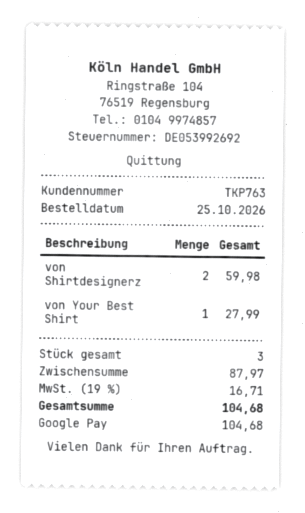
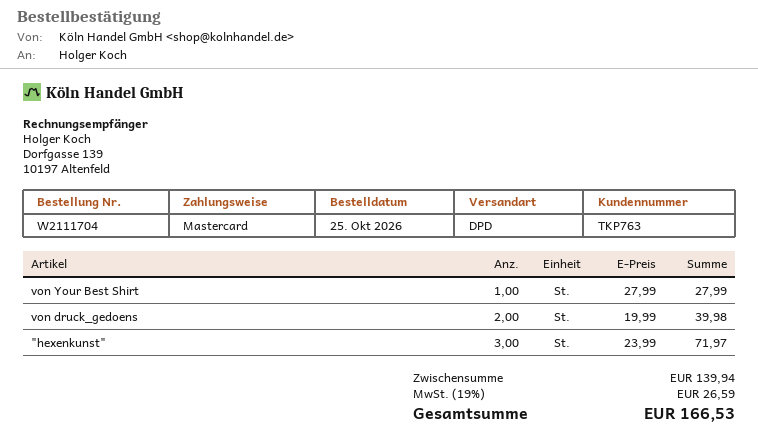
payment method: Google Pay -> Mastercard
von Shirtdesignerz: 2 for 59.98 -> none
von druck_gedoens: none -> 2 for 39.98
"hexenkunst": none -> 3 for 71.97
subtotal: 87.97 -> 139.94
tax: 19% = 16.71 -> 19% = 26.59
total: 104.68 -> 166.53

